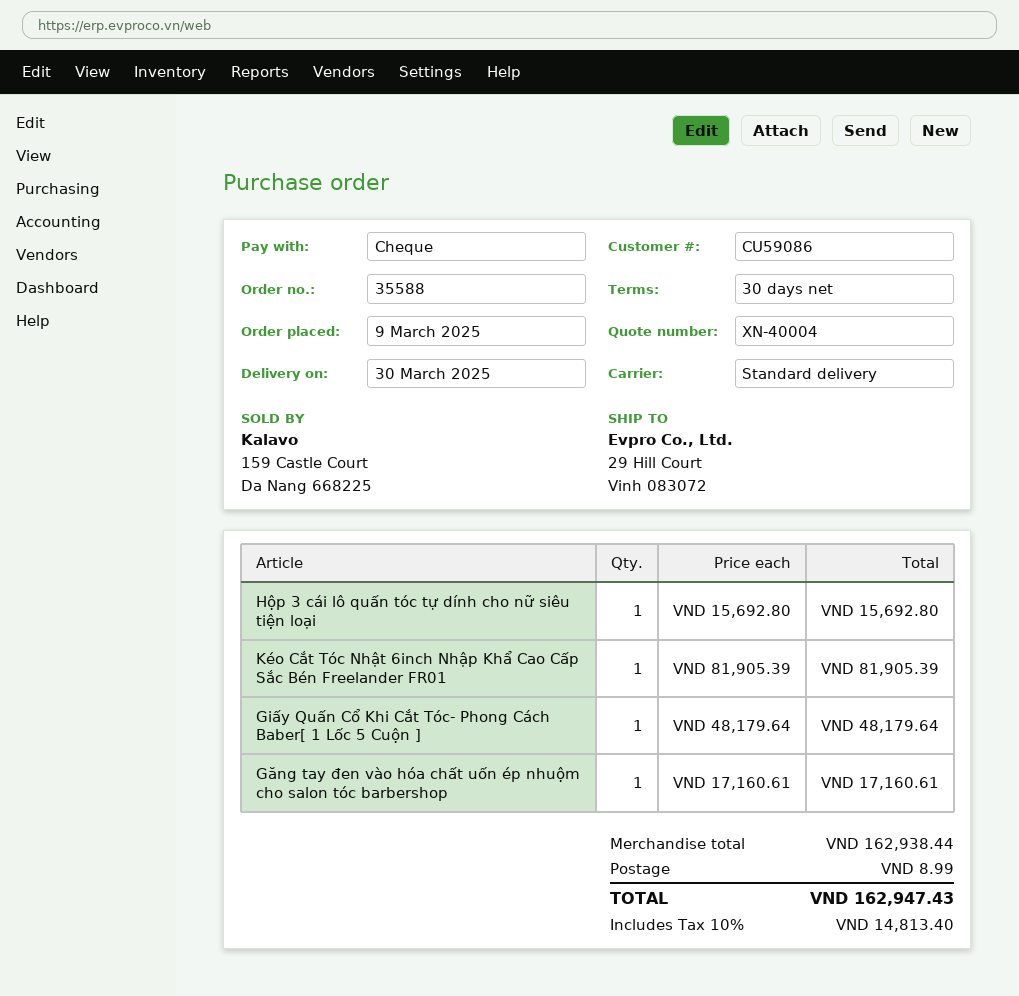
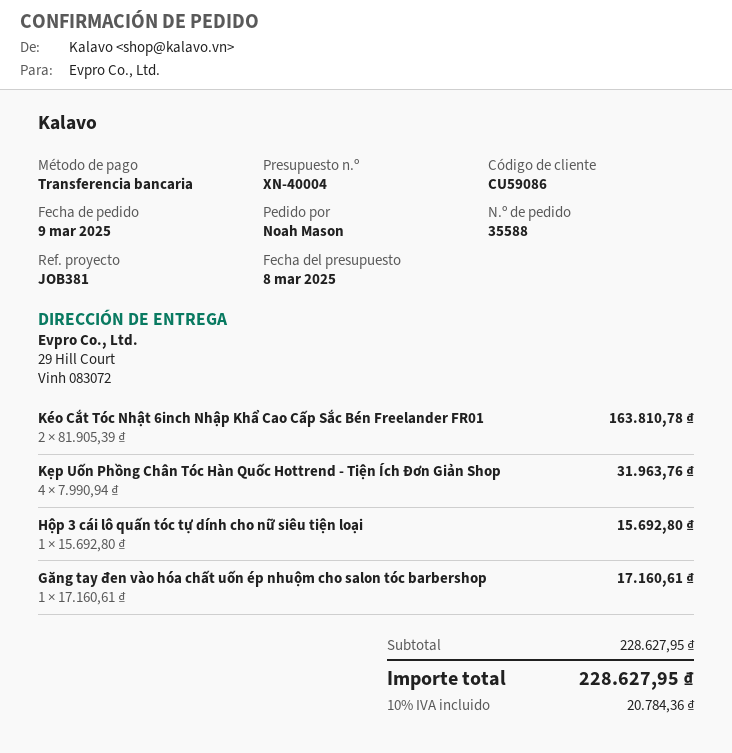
payment method: cheque -> bank transfer
Kéo Cắt Tóc Nhật 6inch Nhập Khẩ Cao Cấp Sắc Bén Freelander FR01: 1 x 81905.39 = 81905.39 -> 2 x 81905.39 = 163810.78
Giấy Quấn Cổ Khi Cắt Tóc- Phong Cách Baber[ 1 Lốc 5 Cuộn ]: 1 x 48179.64 = 48179.64 -> none
Kẹp Uốn Phồng Chân Tóc Hàn Quốc Hottrend - Tiện Ích Đơn Giản Shop: none -> 4 x 7990.94 = 31963.76
subtotal: 162938.44 -> 228627.95
shipping: 8.99 -> none
tax: 10% = 14813.40 -> 10% = 20784.36
total: 162947.43 -> 228627.95

